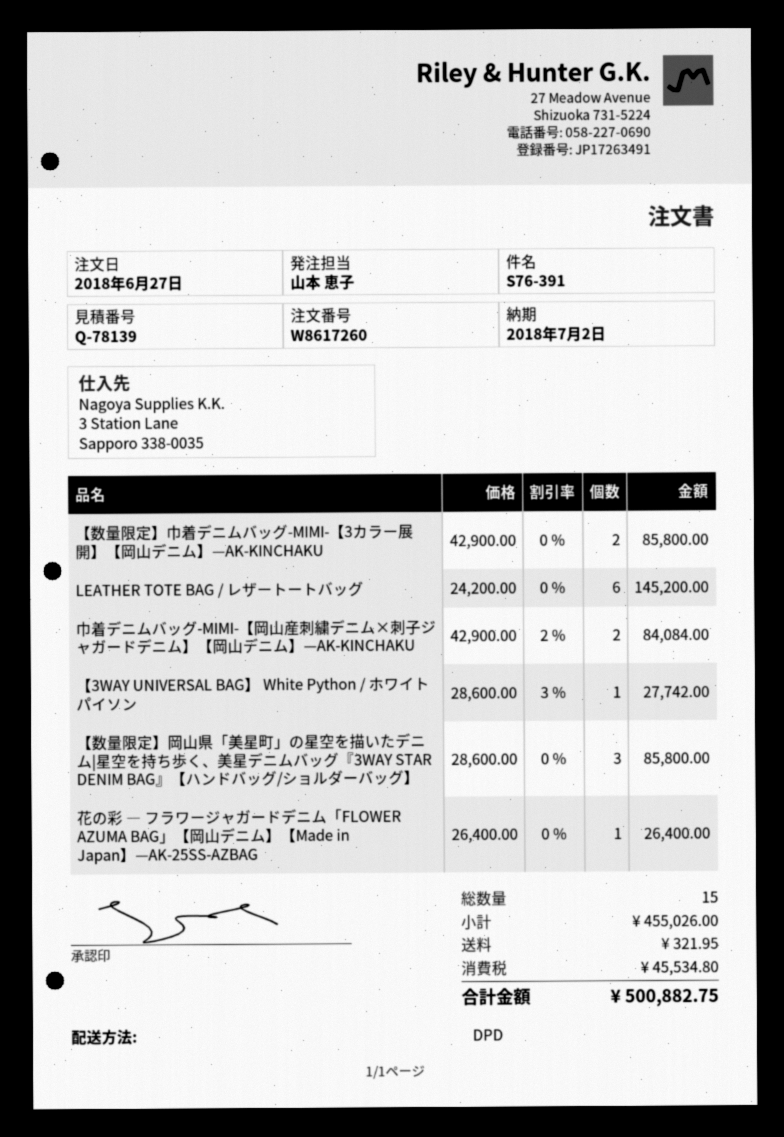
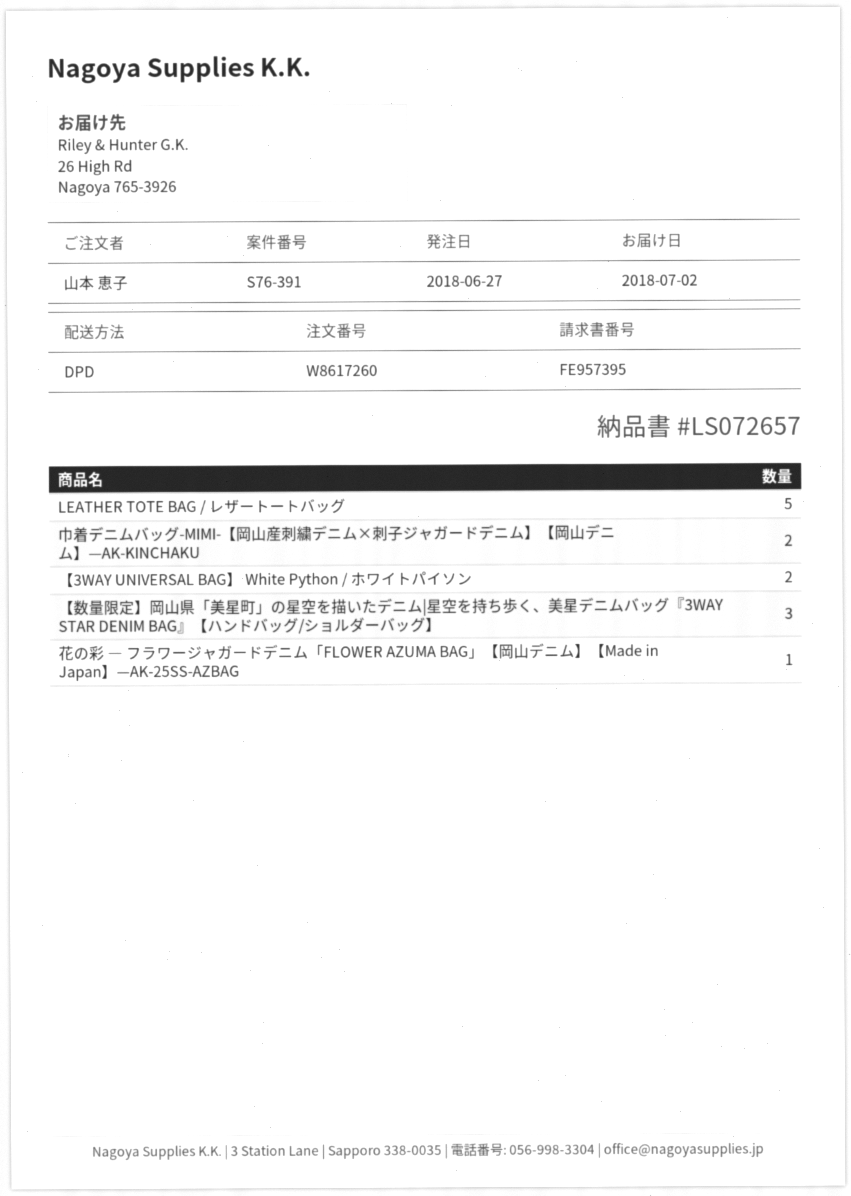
【数量限定】巾着デニムバッグ-MIMI-【3カラー展開】【岡山デニム】—AK-KINCHAKU: 2 -> none
LEATHER TOTE BAG / レザートートバッグ: 6 -> 5
【3WAY UNIVERSAL BAG】 White Python / ホワイトパイソン: 1 -> 2

